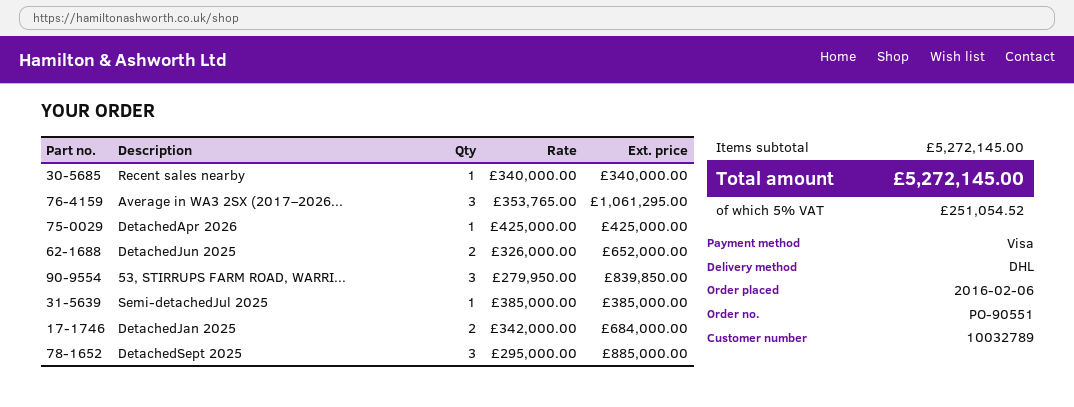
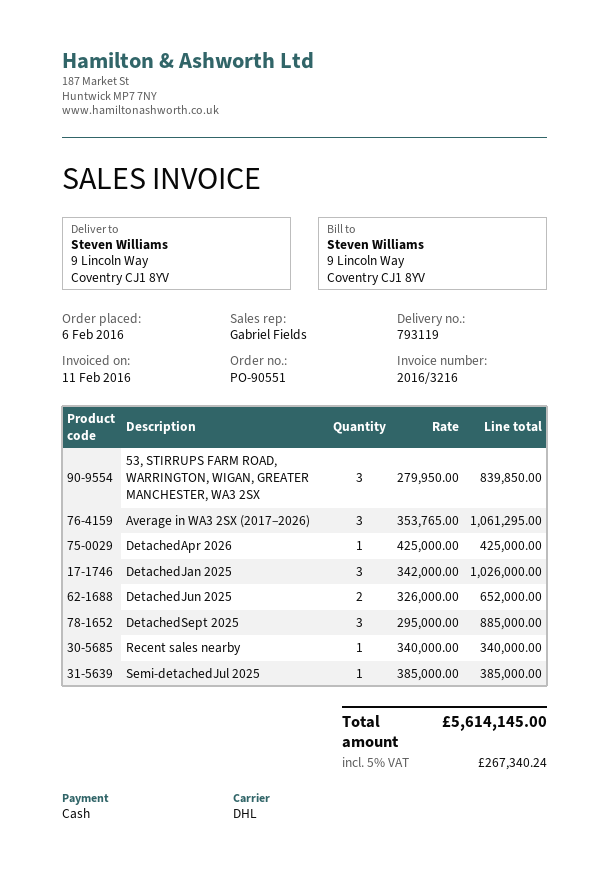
payment method: Visa -> cash
DetachedJan 2025: 2 x 342000.00 = 684000.00 -> 3 x 342000.00 = 1026000.00
tax: 5% = 251054.52 -> 5% = 267340.24
total: 5272145.00 -> 5614145.00

